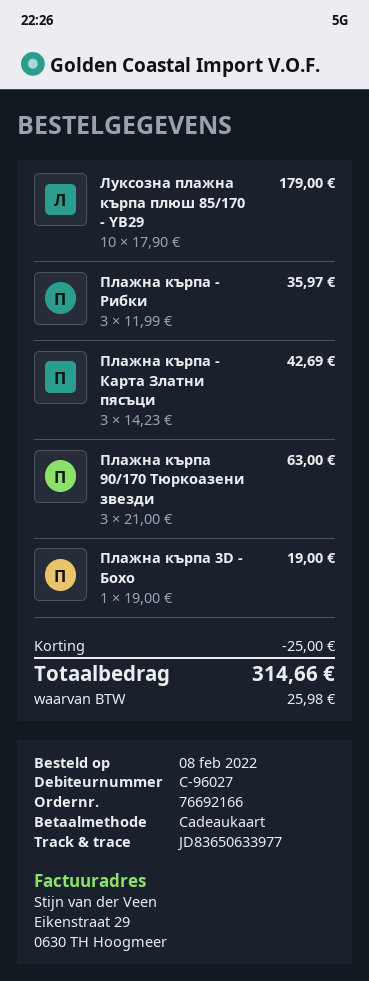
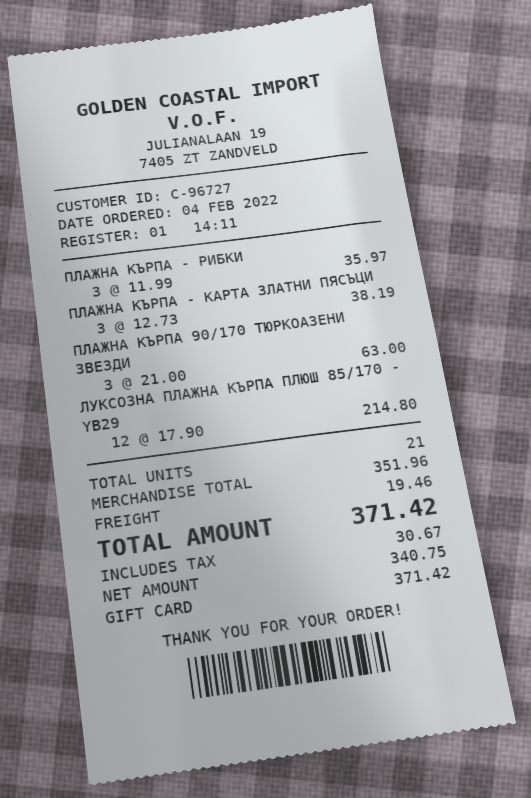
order date: 2022-02-08 -> 2022-02-04
customer number: C-96027 -> C-96727
Луксозна плажна кърпа плюш 85/170 - YB29: 10 x 17.90 = 179.00 -> 12 x 17.90 = 214.80
Плажна кърпа - Карта Златни пясъци: 3 x 14.23 = 42.69 -> 3 x 12.73 = 38.19
Плажна кърпа 3D - Бохо: 1 x 19.00 = 19.00 -> none
discount: 25.00 -> none
shipping: none -> 19.46
tax: 25.98 -> 30.67
total: 314.66 -> 371.42

